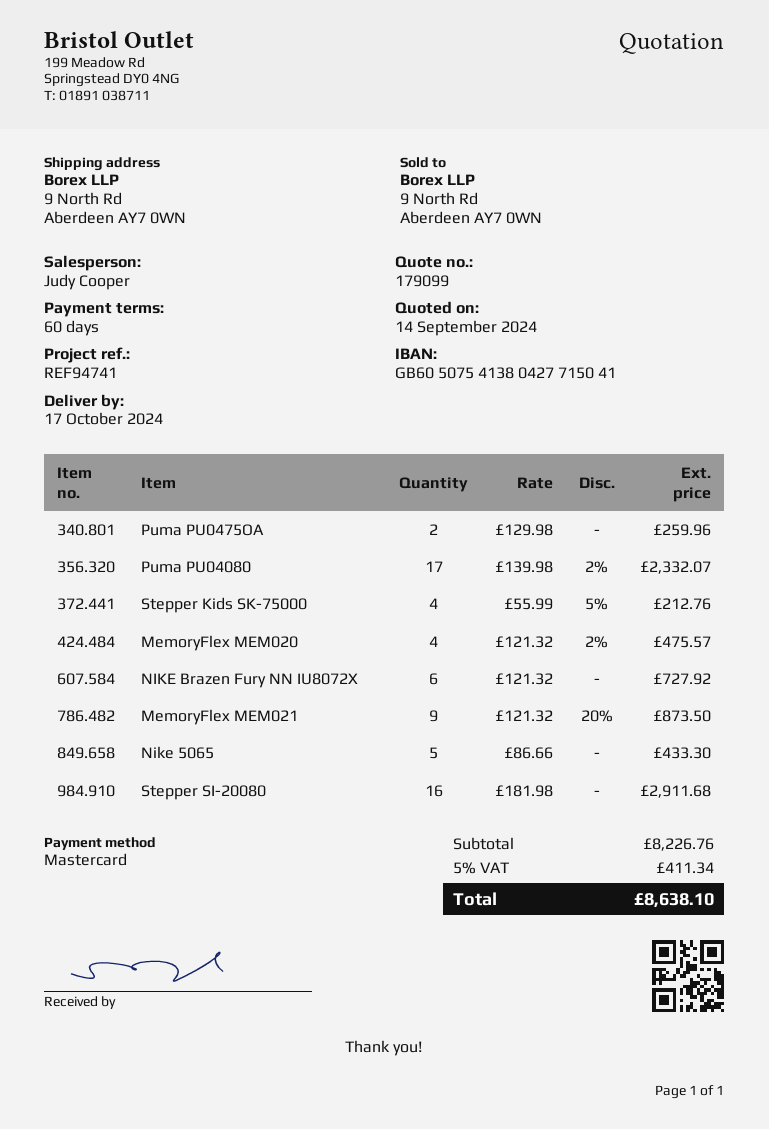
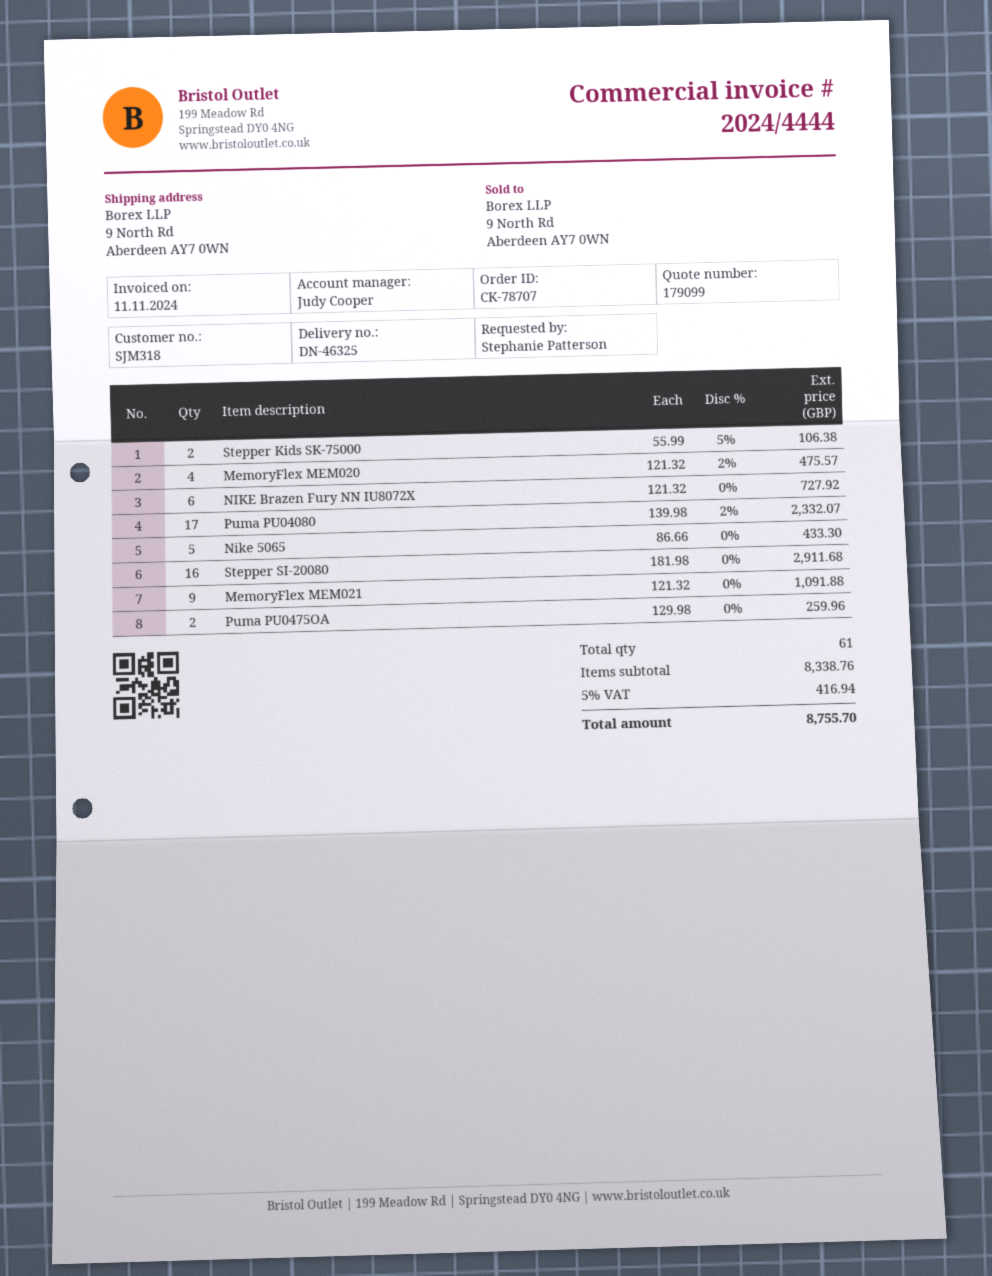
Stepper Kids SK-75000: 4 x 55.99 - 5% = 212.76 -> 2 x 55.99 - 5% = 106.38
MemoryFlex MEM021: 9 x 121.32 - 20% = 873.50 -> 9 x 121.32 = 1091.88
subtotal: 8226.76 -> 8338.76
tax: 5% = 411.34 -> 5% = 416.94
total: 8638.10 -> 8755.70

